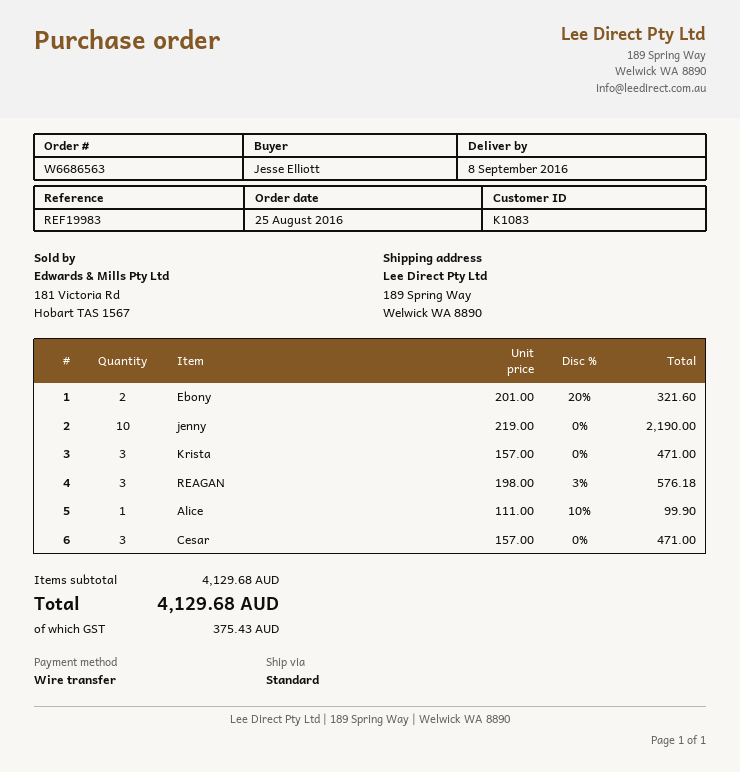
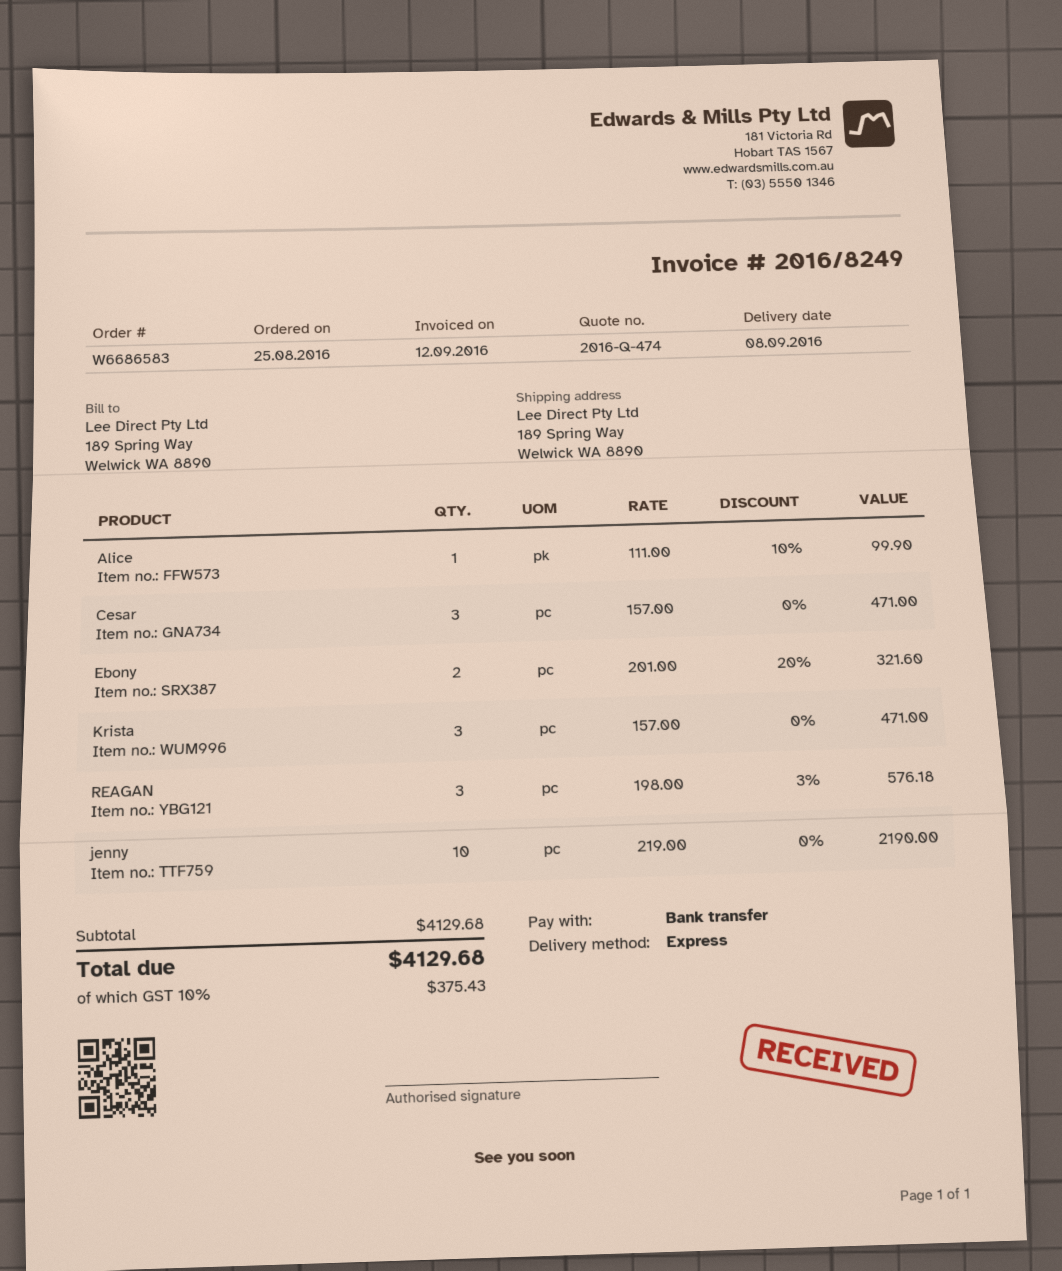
order number: W6686563 -> W6686583
shipping method: standard -> express

